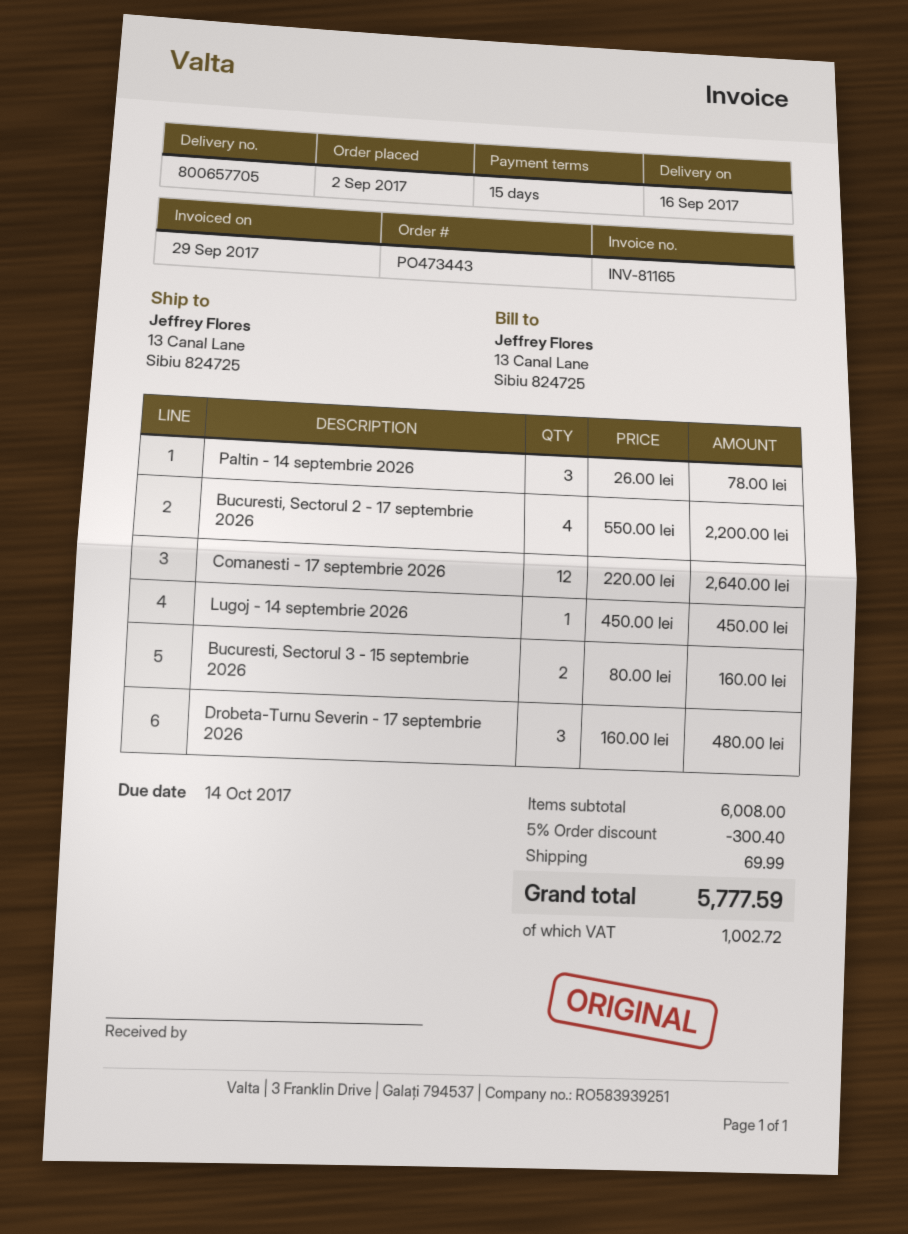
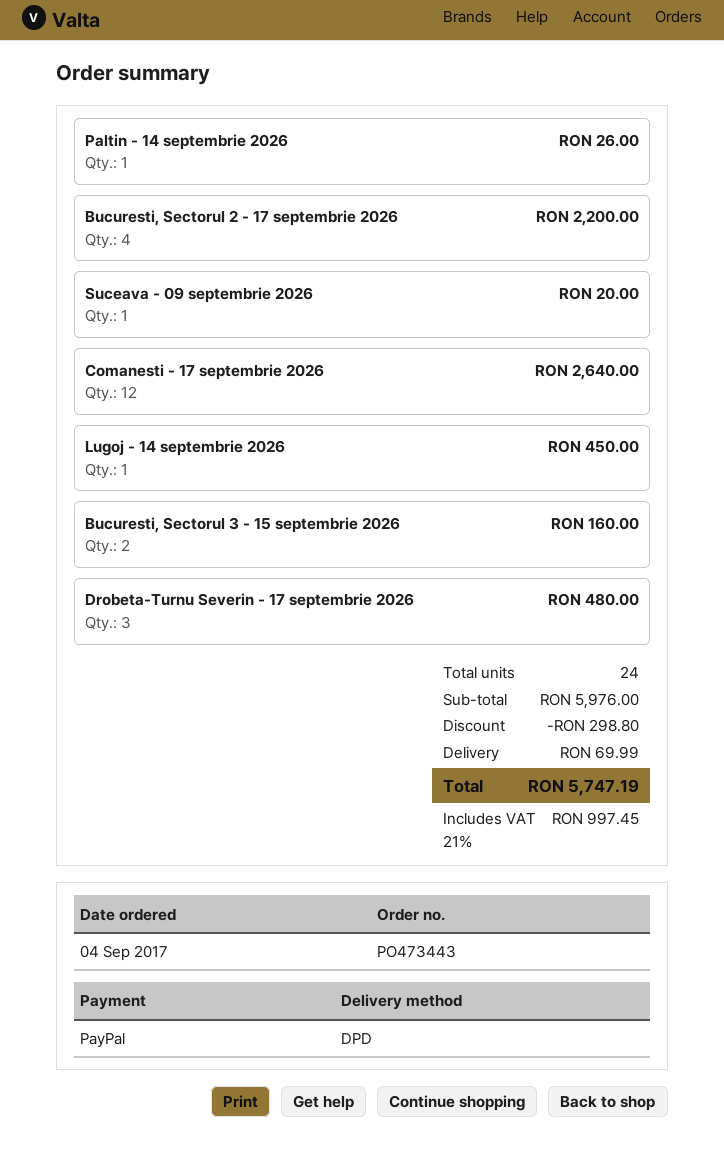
order date: 2017-09-02 -> 2017-09-04
Paltin - 14 septembrie 2026: 3 for 78.00 -> 1 for 26.00
Suceava - 09 septembrie 2026: none -> 1 for 20.00
subtotal: 6008.00 -> 5976.00
discount: 300.40 -> 298.80
tax: 1002.72 -> 997.45
total: 5777.59 -> 5747.19

